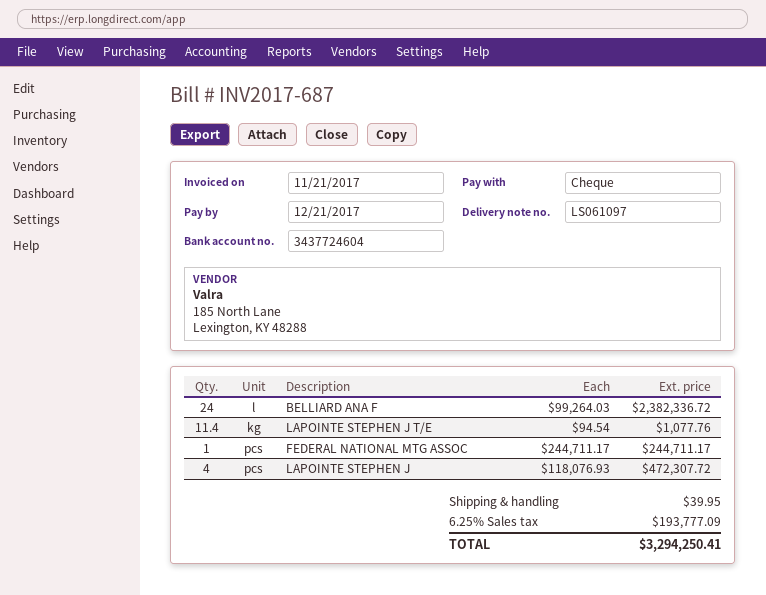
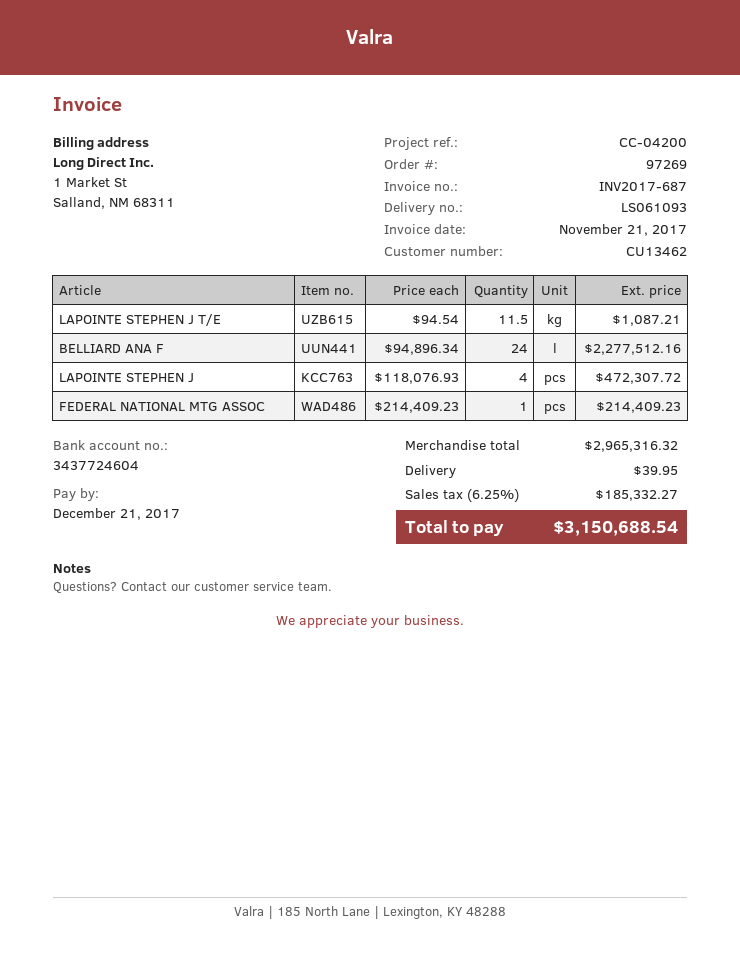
delivery note number: LS061097 -> LS061093
BELLIARD ANA F: 24 x 99264.03 = 2382336.72 -> 24 x 94896.34 = 2277512.16
LAPOINTE STEPHEN J T/E: 11.4 x 94.54 = 1077.76 -> 11.5 x 94.54 = 1087.21
FEDERAL NATIONAL MTG ASSOC: 1 x 244711.17 = 244711.17 -> 1 x 214409.23 = 214409.23
tax: 6.25% = 193777.09 -> 6.25% = 185332.27
total: 3294250.41 -> 3150688.54

